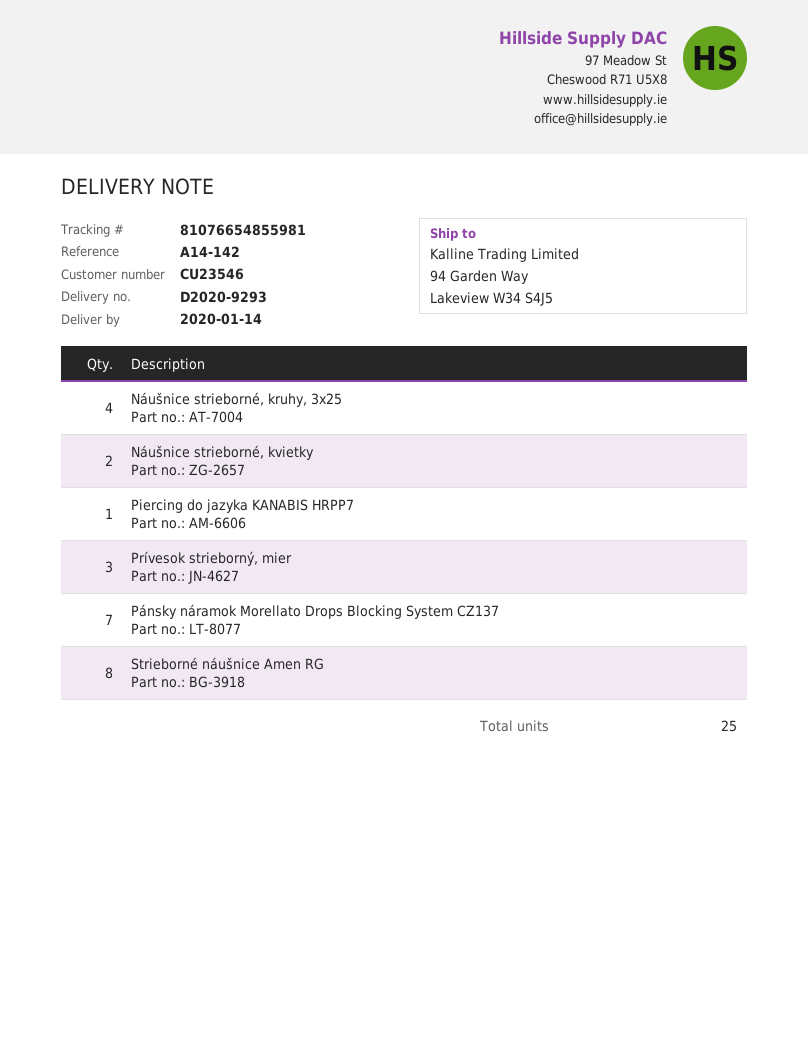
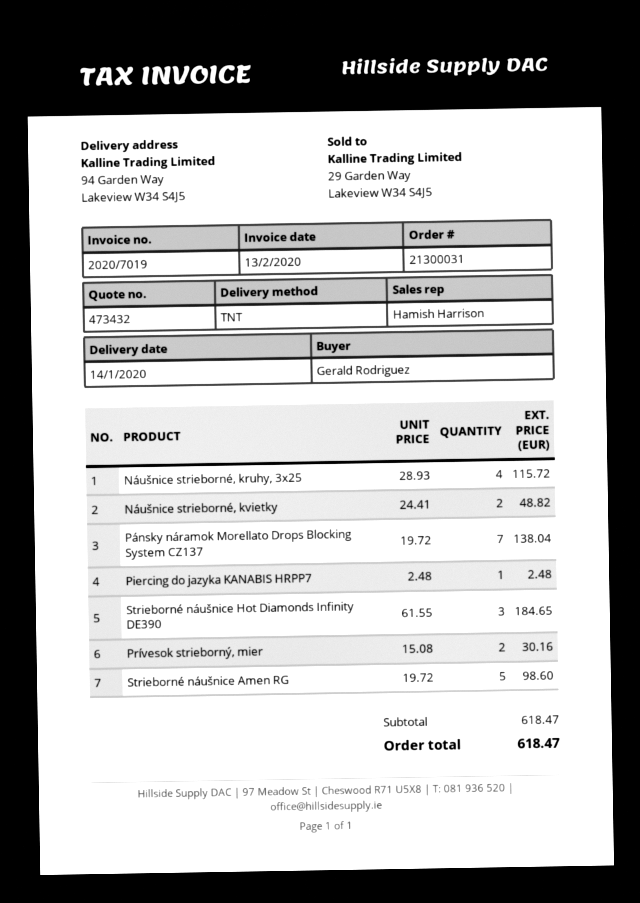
Prívesok strieborný, mier: 3 -> 2
Strieborné náušnice Amen RG: 8 -> 5
Strieborné náušnice Hot Diamonds Infinity DE390: none -> 3

